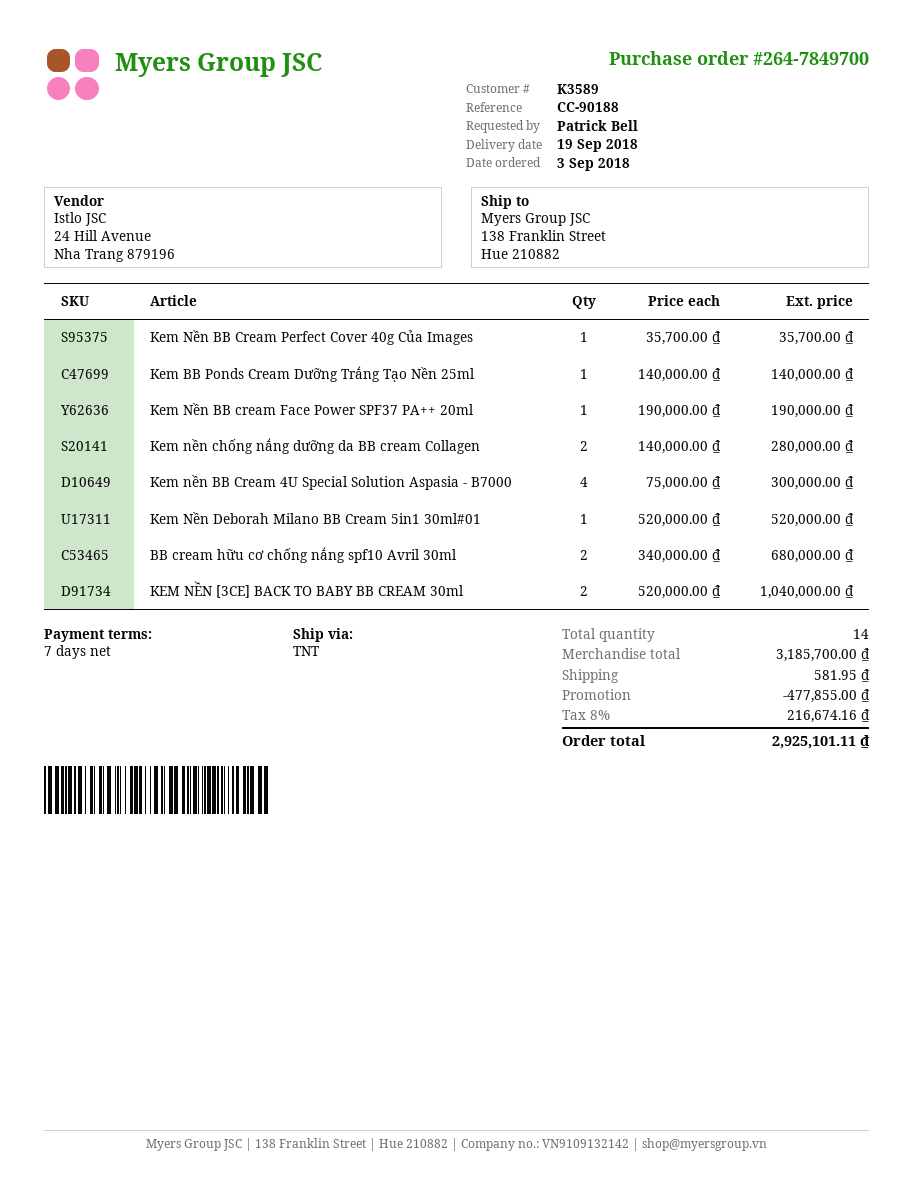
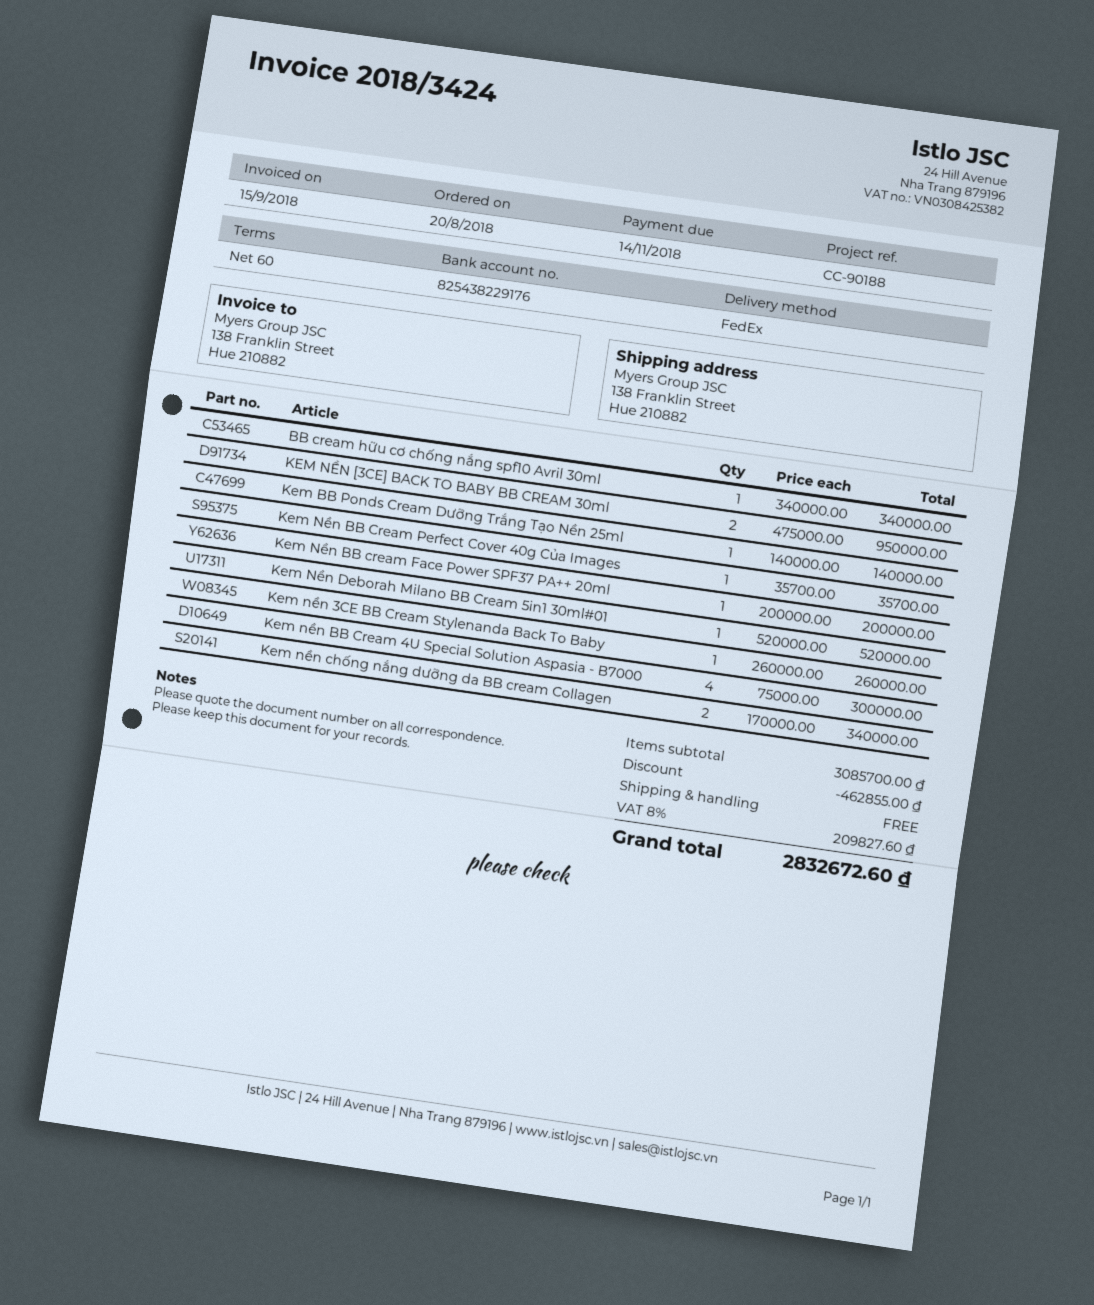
order date: 2018-09-03 -> 2018-08-20
payment terms: 7 days -> 60 days
shipping method: TNT -> FedEx
Kem Nền BB cream Face Power SPF37 PA++ 20ml: 1 x 190000.00 = 190000.00 -> 1 x 200000.00 = 200000.00
Kem nền chống nắng dưỡng da BB cream Collagen: 2 x 140000.00 = 280000.00 -> 2 x 170000.00 = 340000.00
BB cream hữu cơ chống nắng spf10 Avril 30ml: 2 x 340000.00 = 680000.00 -> 1 x 340000.00 = 340000.00
KEM NỀN [3CE] BACK TO BABY BB CREAM 30ml: 2 x 520000.00 = 1040000.00 -> 2 x 475000.00 = 950000.00
Kem nền 3CE BB Cream Stylenanda Back To Baby: none -> 1 x 260000.00 = 260000.00
subtotal: 3185700.00 -> 3085700.00
discount: 477855.00 -> 462855.00
shipping: 581.95 -> 0.00
tax: 8% = 216674.16 -> 8% = 209827.60
total: 2925101.11 -> 2832672.60

